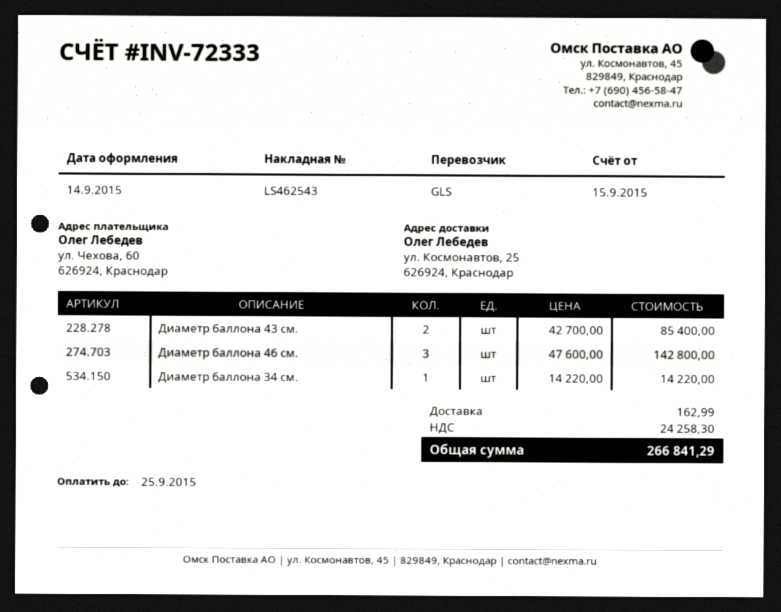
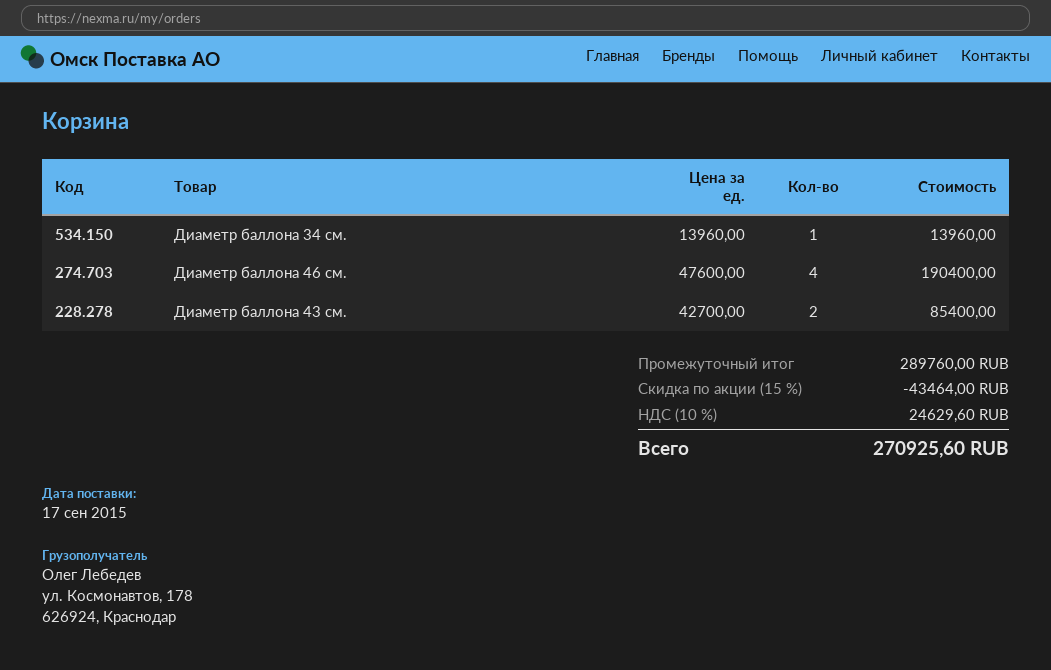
ship to: ул. Космонавтов, 25, 626924, Краснодар -> ул. Космонавтов, 178, 626924, Краснодар
Диаметр баллона 46 см.: 3 x 47600.00 = 142800.00 -> 4 x 47600.00 = 190400.00
Диаметр баллона 34 см.: 1 x 14220.00 = 14220.00 -> 1 x 13960.00 = 13960.00
discount: none -> 15% = 43464.00
shipping: 162.99 -> none
tax: 24258.30 -> 24629.60
total: 266841.29 -> 270925.60

